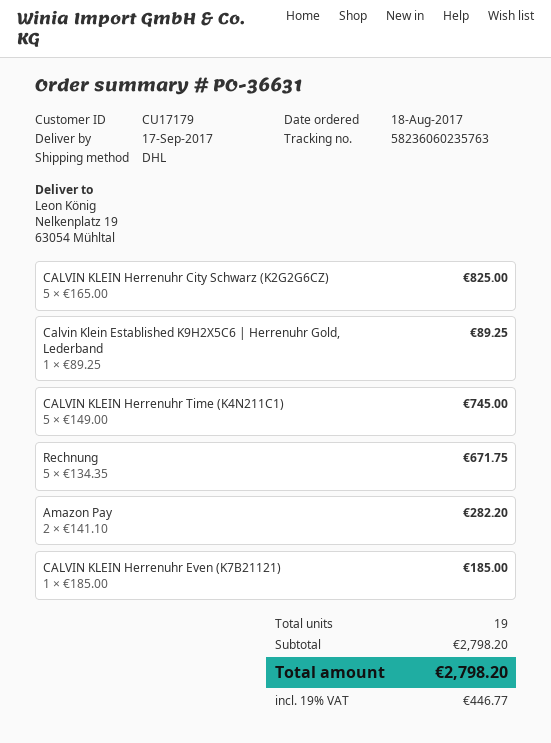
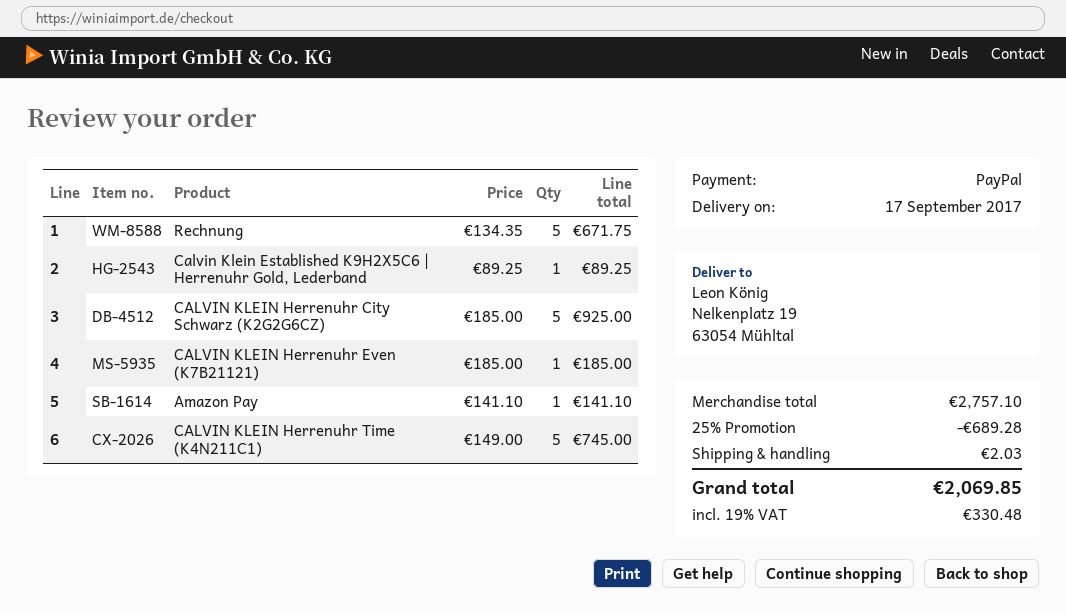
CALVIN KLEIN Herrenuhr City Schwarz (K2G2G6CZ): 5 x 165.00 = 825.00 -> 5 x 185.00 = 925.00
Amazon Pay: 2 x 141.10 = 282.20 -> 1 x 141.10 = 141.10
subtotal: 2798.20 -> 2757.10
discount: none -> 25% = 689.28
shipping: none -> 2.03
tax: 19% = 446.77 -> 19% = 330.48
total: 2798.20 -> 2069.85

